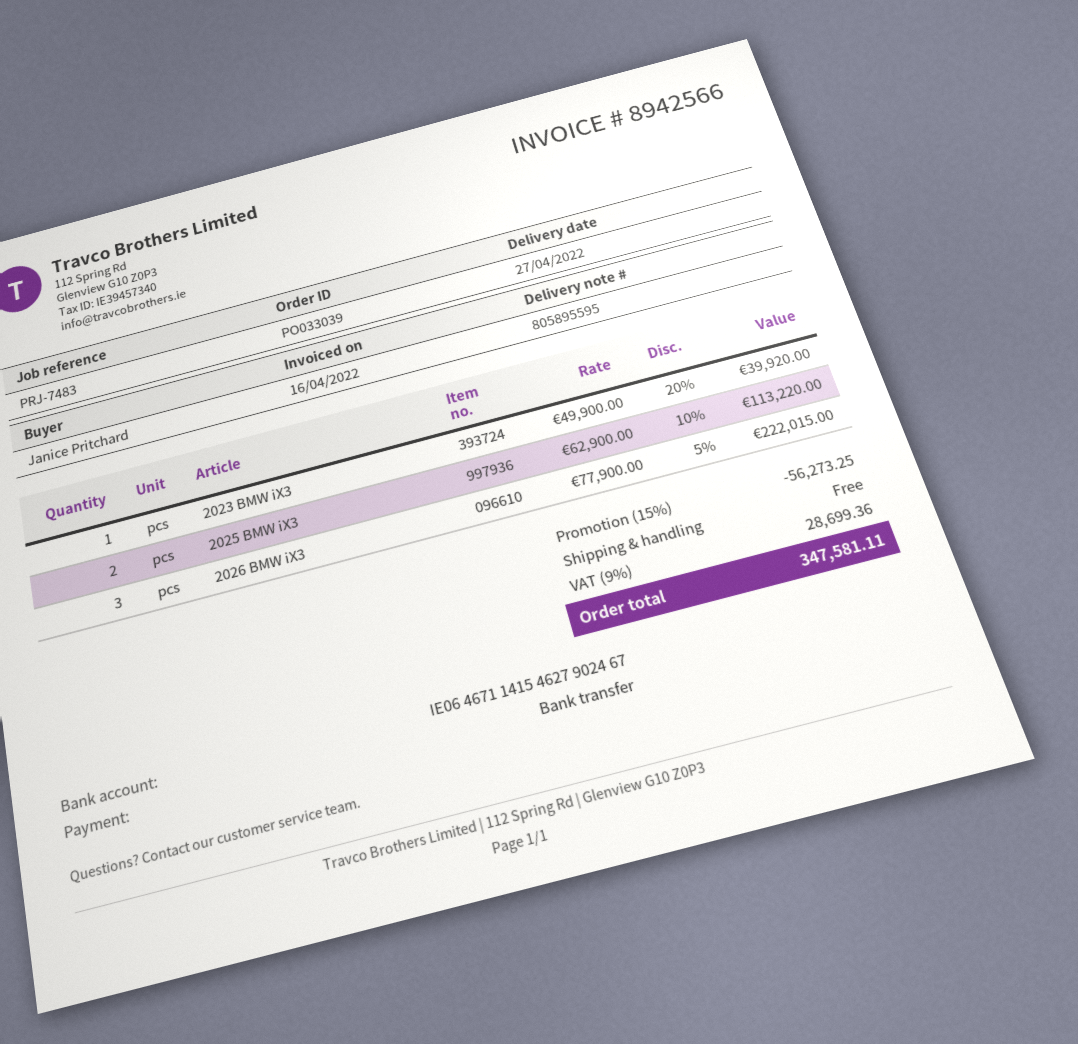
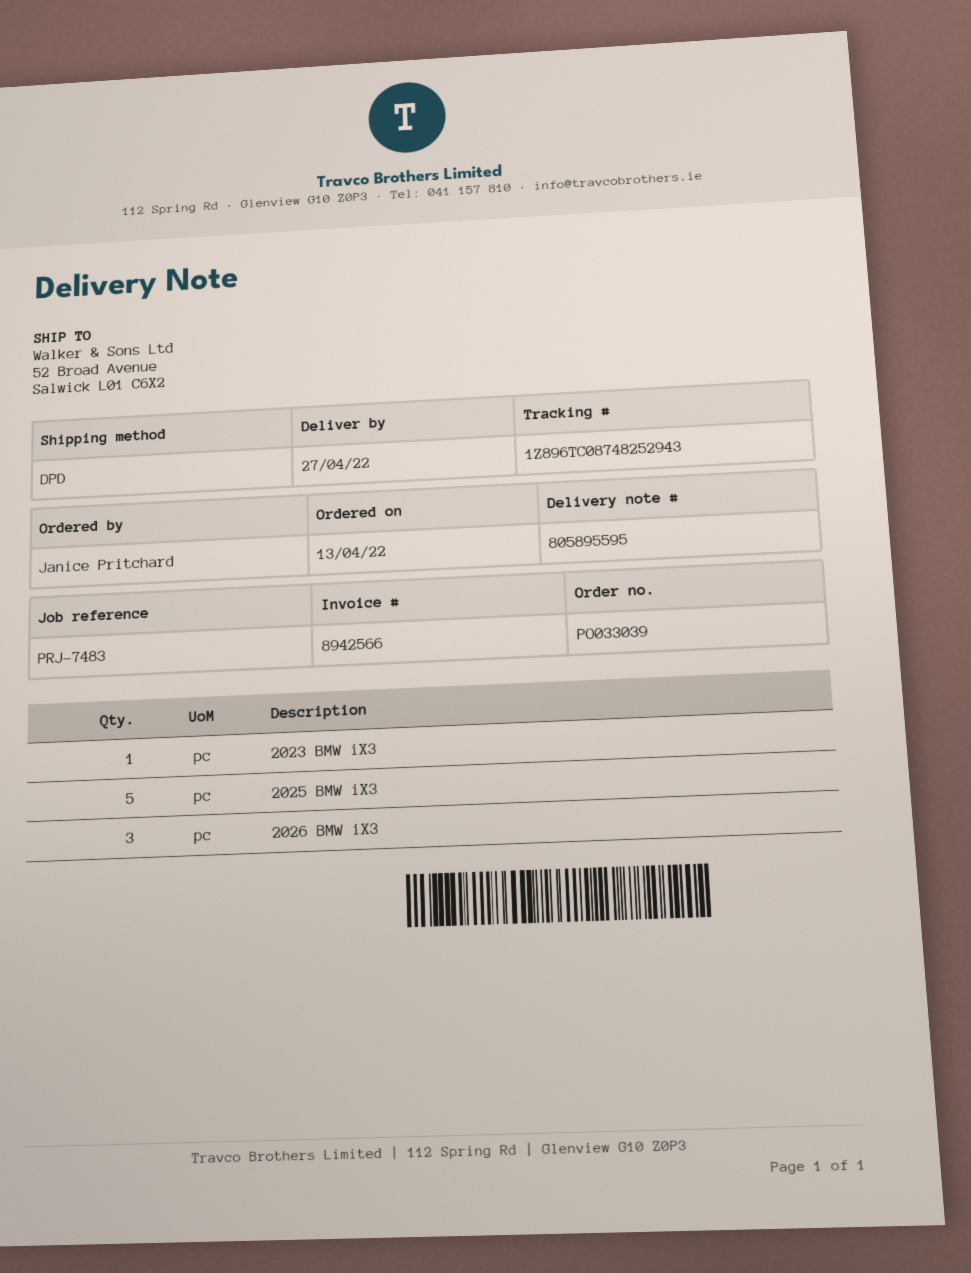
2025 BMW iX3: 2 -> 5

